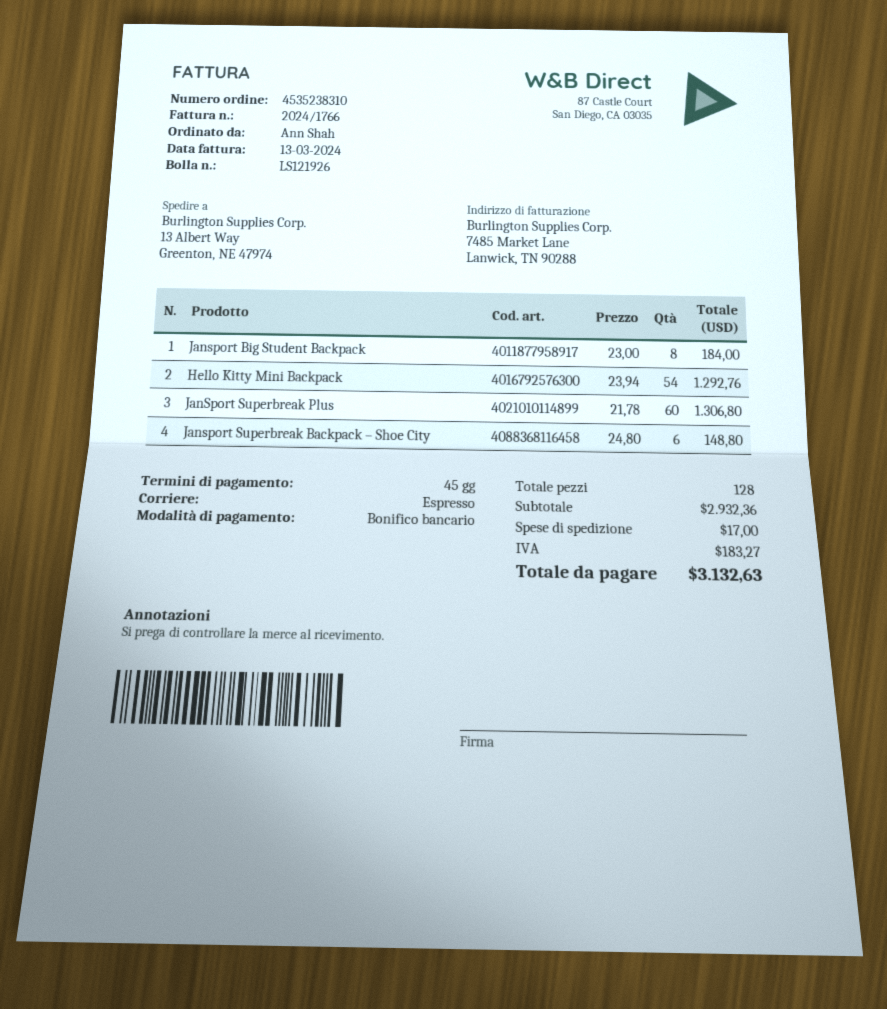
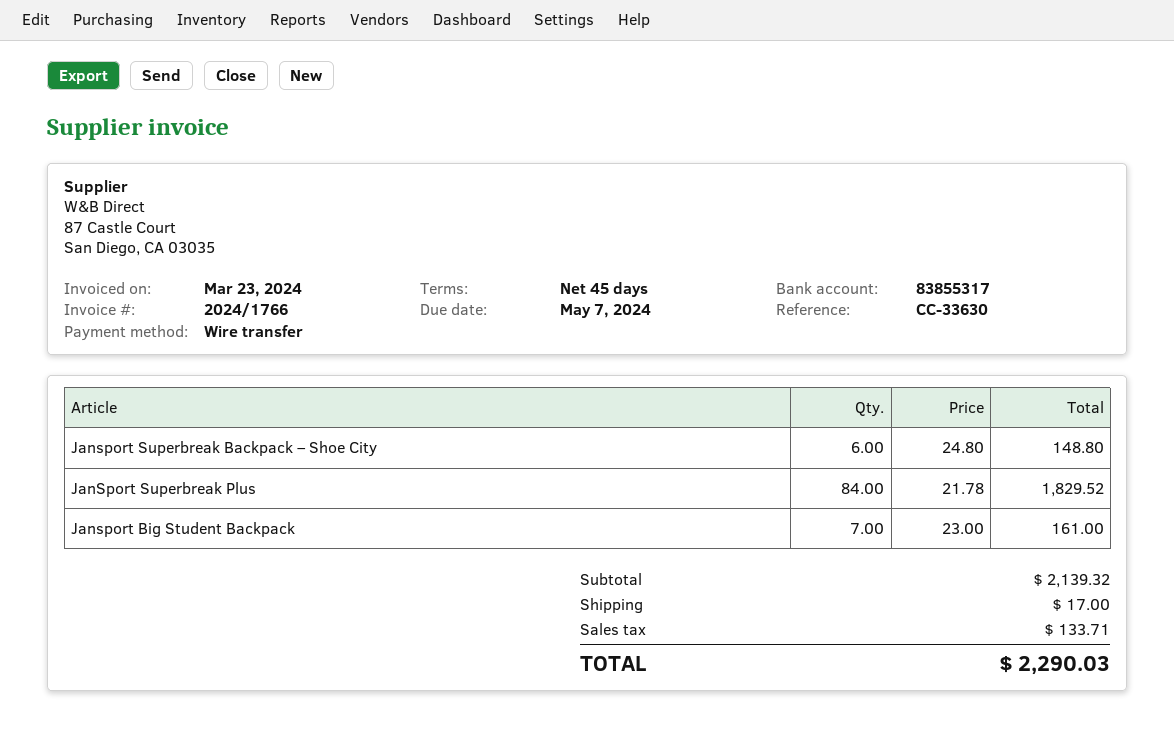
invoice date: 2024-03-13 -> 2024-03-23
Jansport Big Student Backpack: 8 x 23.00 = 184.00 -> 7 x 23.00 = 161.00
Hello Kitty Mini Backpack: 54 x 23.94 = 1292.76 -> none
JanSport Superbreak Plus: 60 x 21.78 = 1306.80 -> 84 x 21.78 = 1829.52
subtotal: 2932.36 -> 2139.32
tax: 183.27 -> 133.71
total: 3132.63 -> 2290.03

